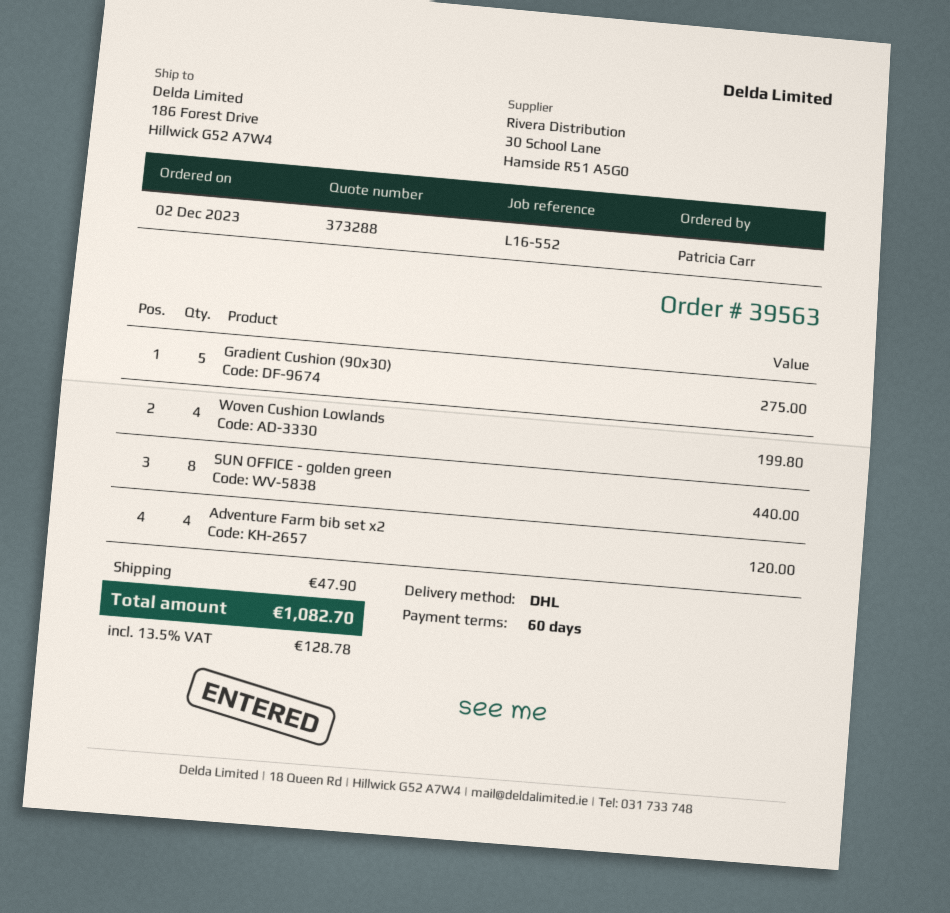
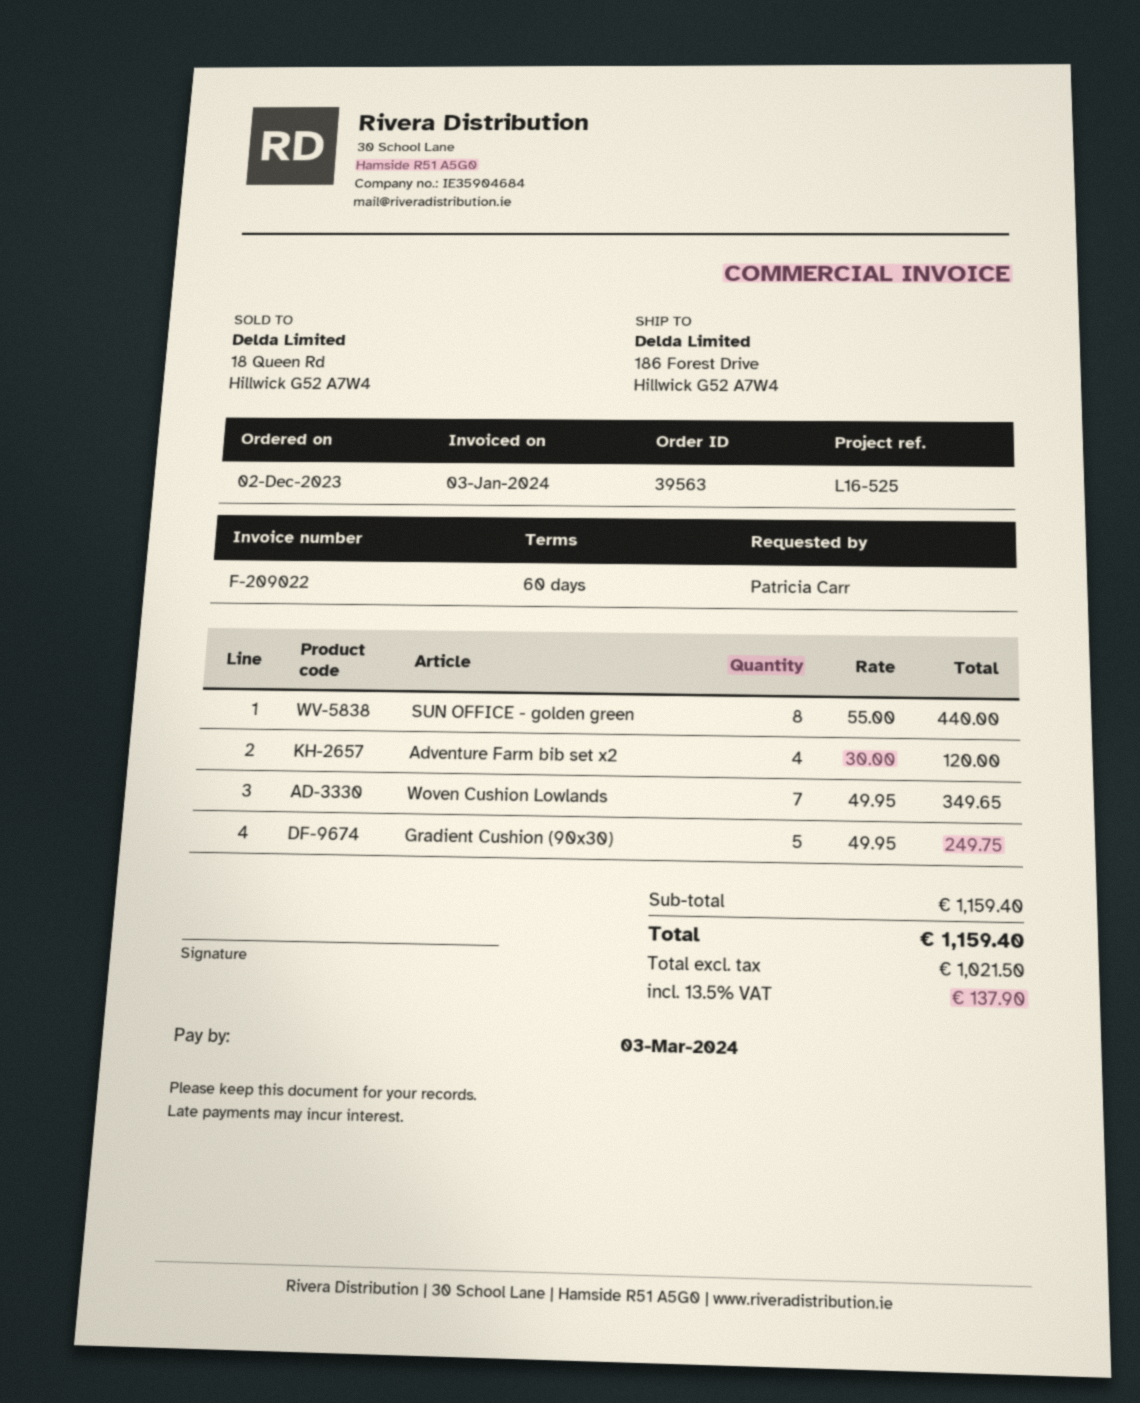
reference: L16-552 -> L16-525
Gradient Cushion (90x30): 5 for 275.00 -> 5 for 249.75
Woven Cushion Lowlands: 4 for 199.80 -> 7 for 349.65
shipping: 47.90 -> none
tax: 13.5% = 128.78 -> 13.5% = 137.90
total: 1082.70 -> 1159.40

